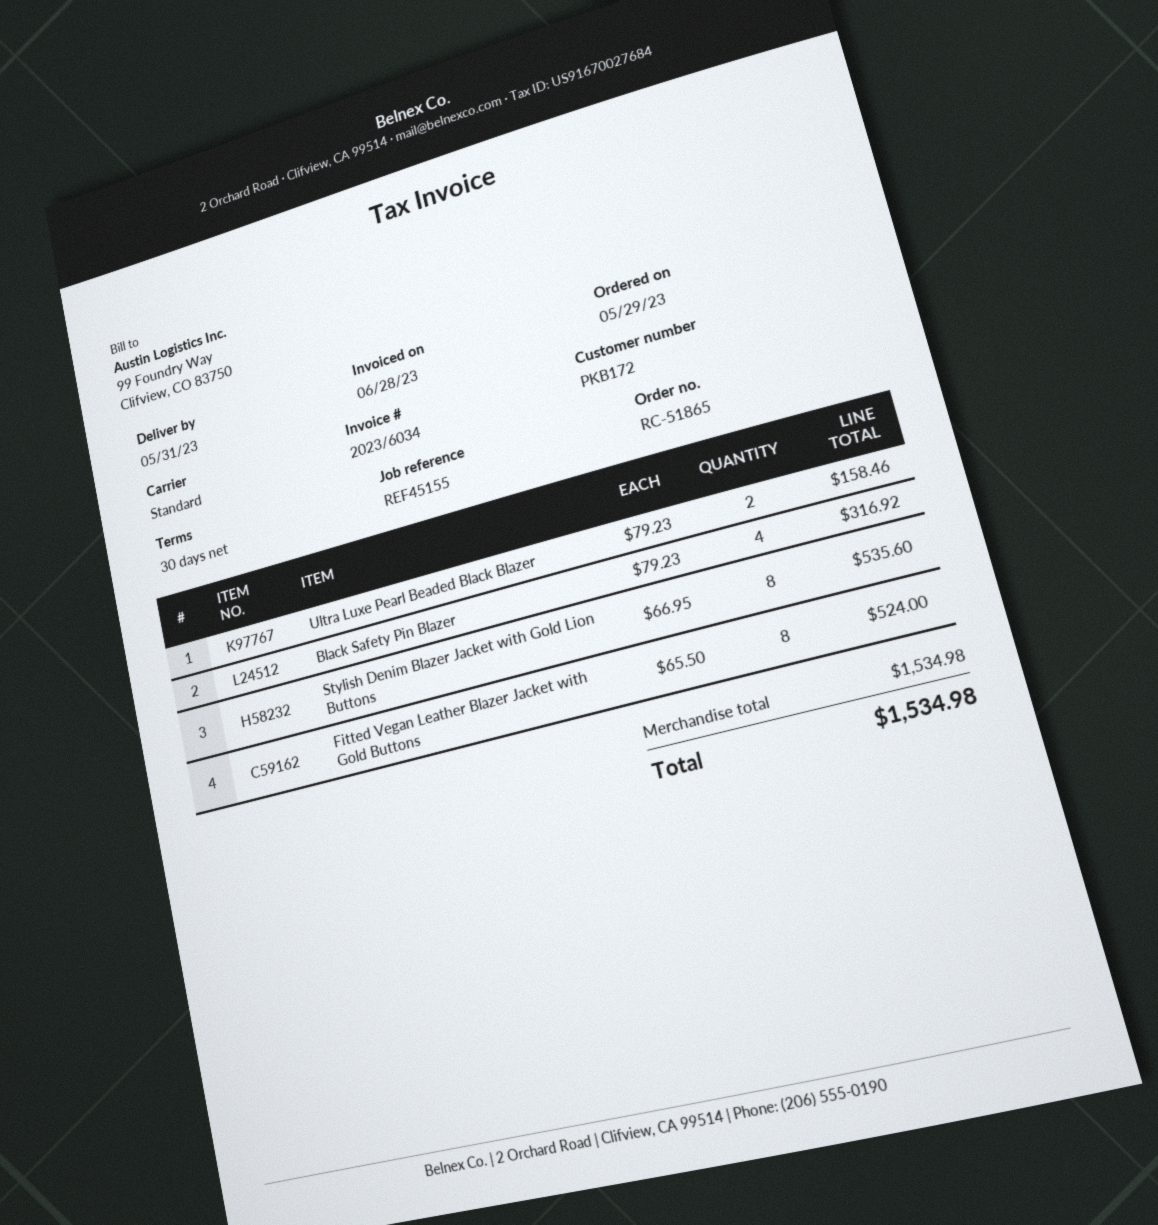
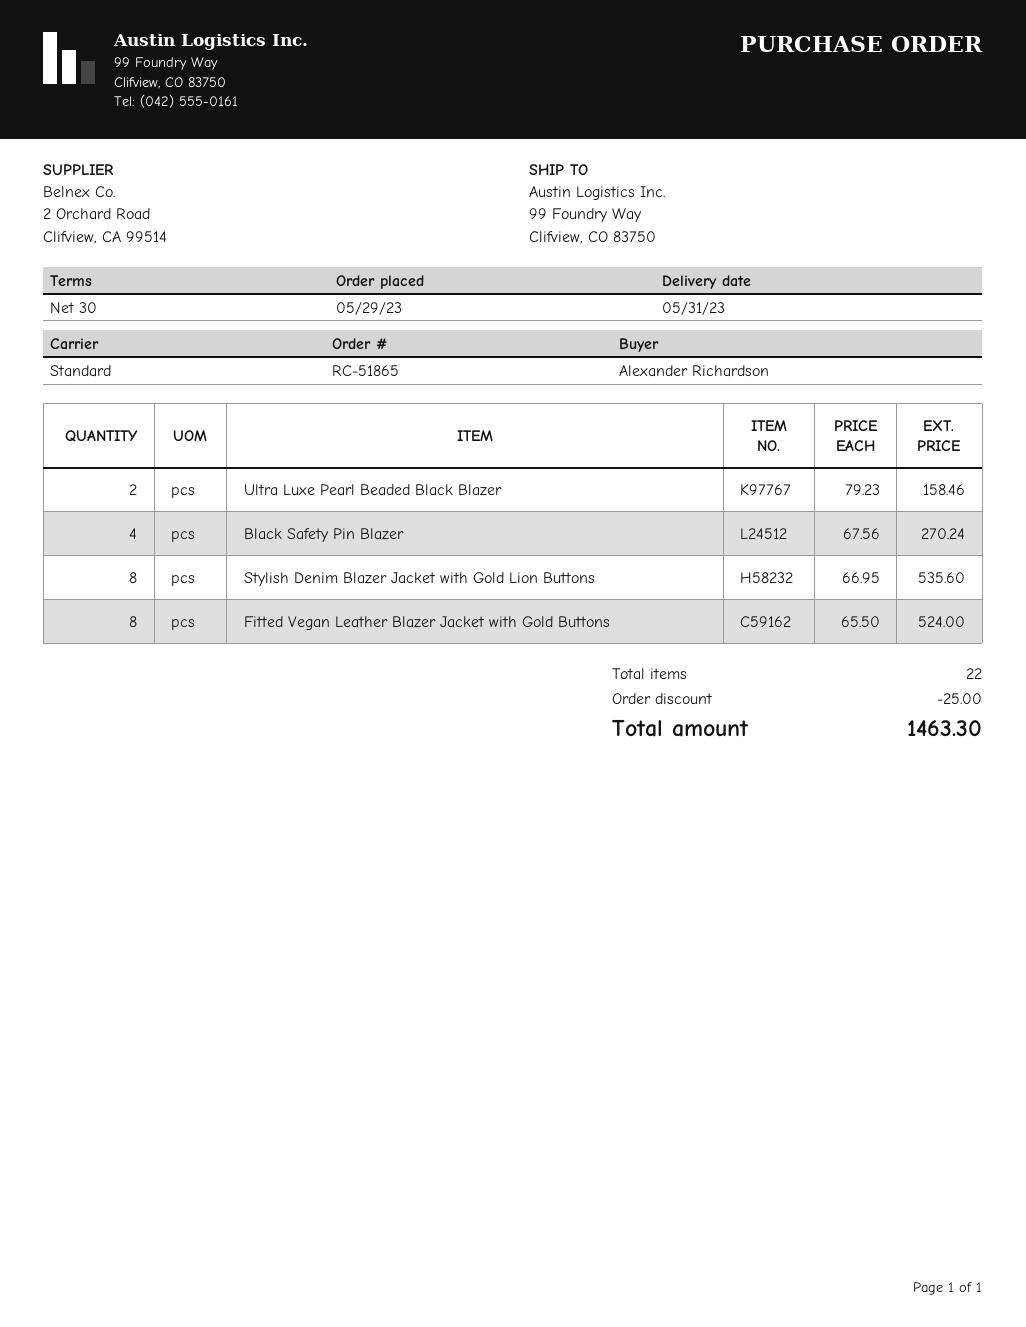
Black Safety Pin Blazer: 4 x 79.23 = 316.92 -> 4 x 67.56 = 270.24
discount: none -> 25.00
total: 1534.98 -> 1463.30

